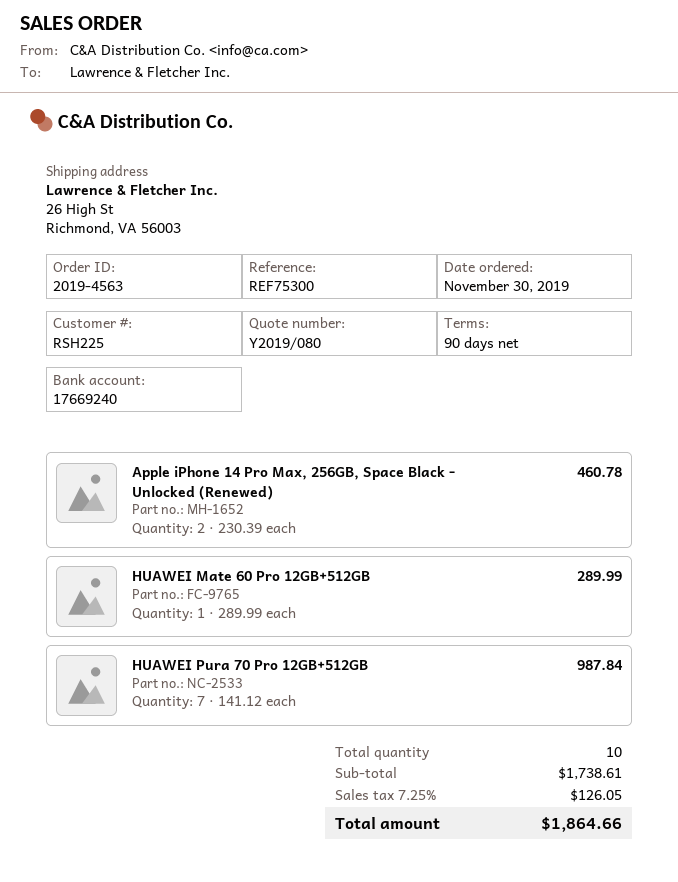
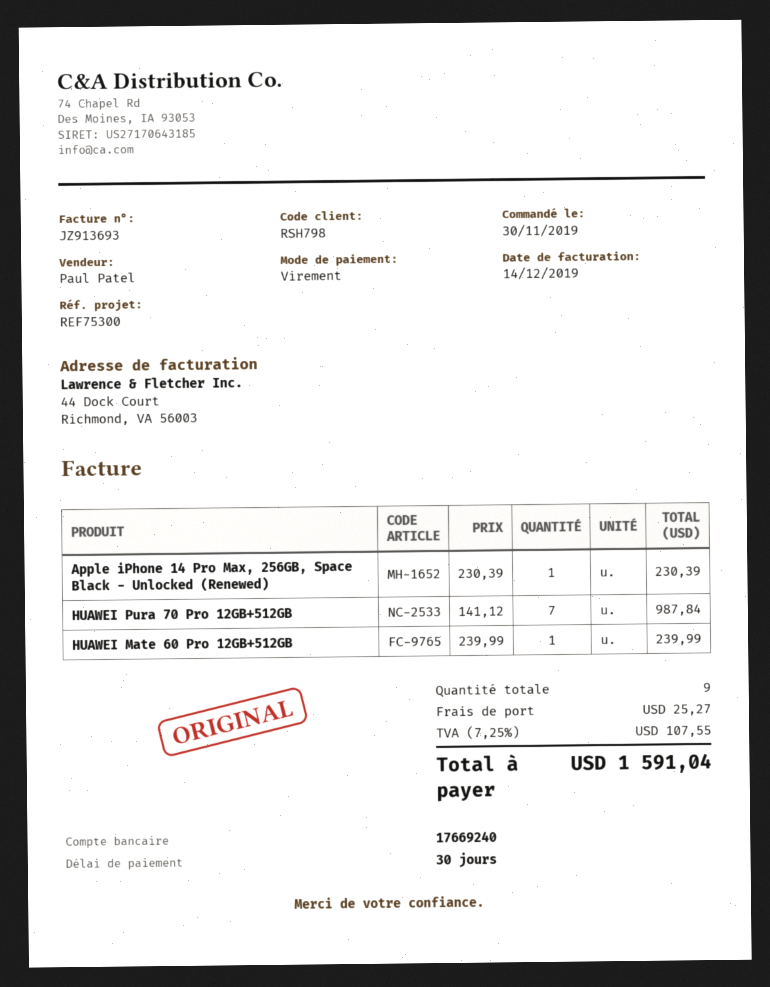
payment terms: 90 days -> 30 days
customer number: RSH225 -> RSH798
Apple iPhone 14 Pro Max, 256GB, Space Black - Unlocked (Renewed): 2 x 230.39 = 460.78 -> 1 x 230.39 = 230.39
HUAWEI Mate 60 Pro 12GB+512GB: 1 x 289.99 = 289.99 -> 1 x 239.99 = 239.99
total quantity: 10 -> 9
shipping: none -> 25.27
tax: 7.25% = 126.05 -> 7.25% = 107.55
total: 1864.66 -> 1591.04

